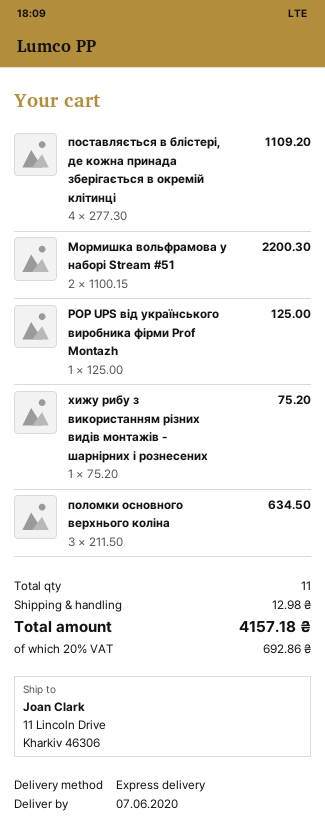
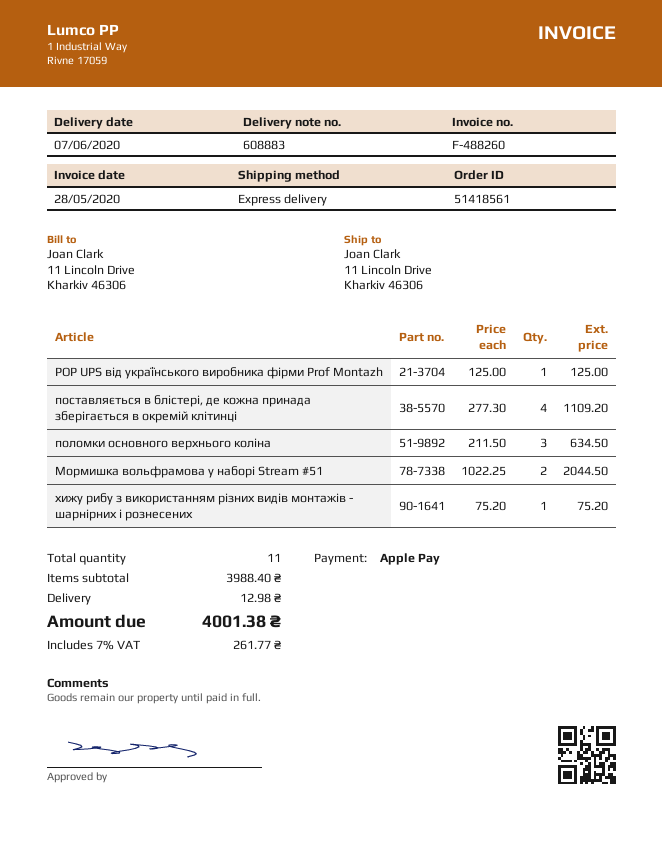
Мормишка вольфрамова у наборі Stream #51: 2 x 1100.15 = 2200.30 -> 2 x 1022.25 = 2044.50
tax: 20% = 692.86 -> 7% = 261.77
total: 4157.18 -> 4001.38

